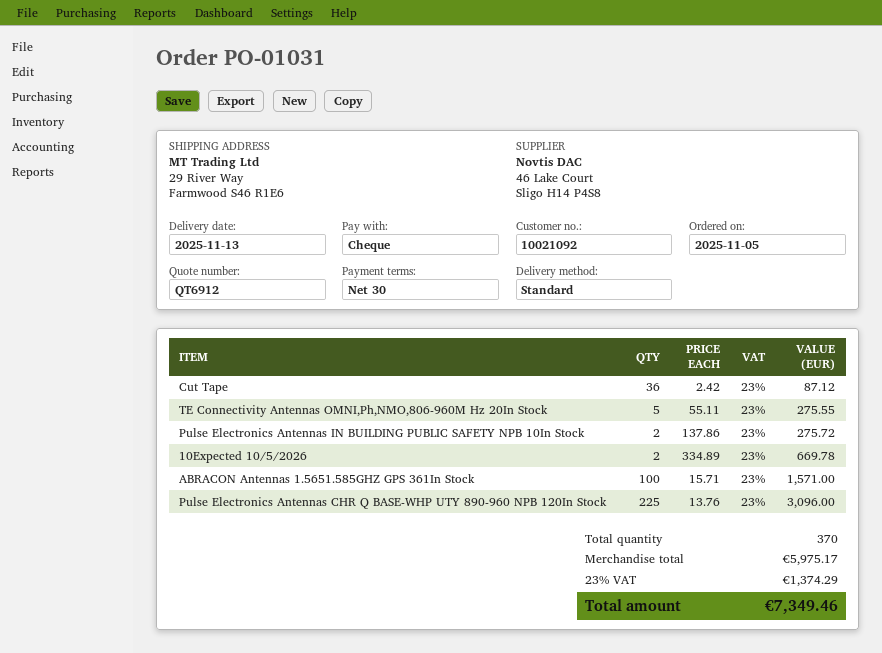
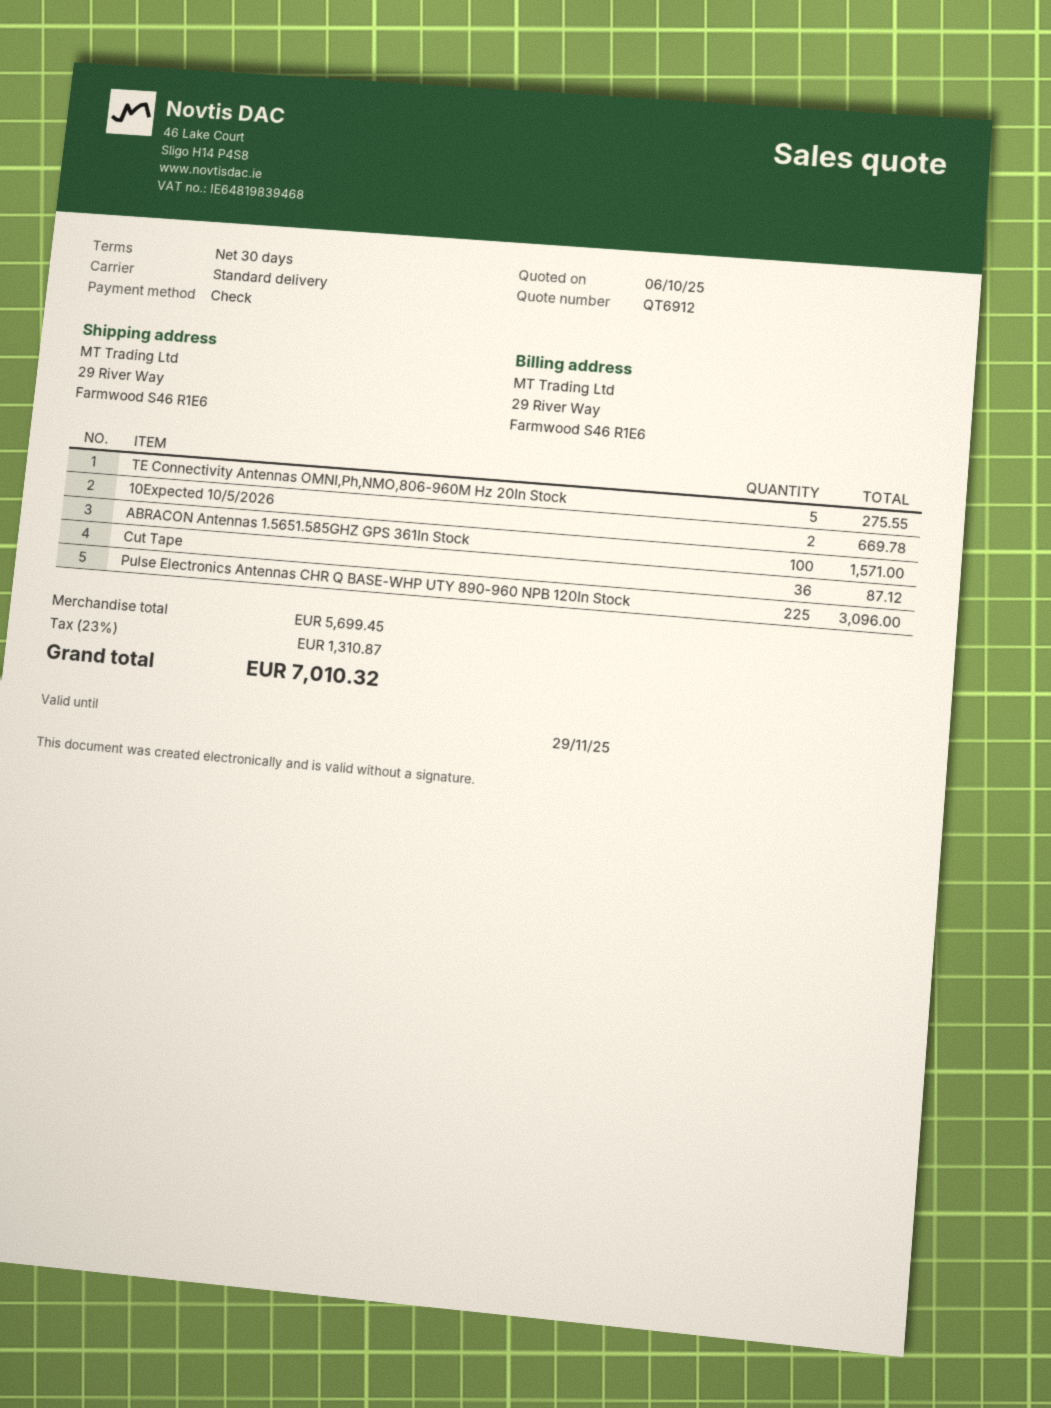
Pulse Electronics Antennas IN BUILDING PUBLIC SAFETY NPB 10In Stock: 2 for 275.72 -> none
subtotal: 5975.17 -> 5699.45
tax: 23% = 1374.29 -> 23% = 1310.87
total: 7349.46 -> 7010.32

